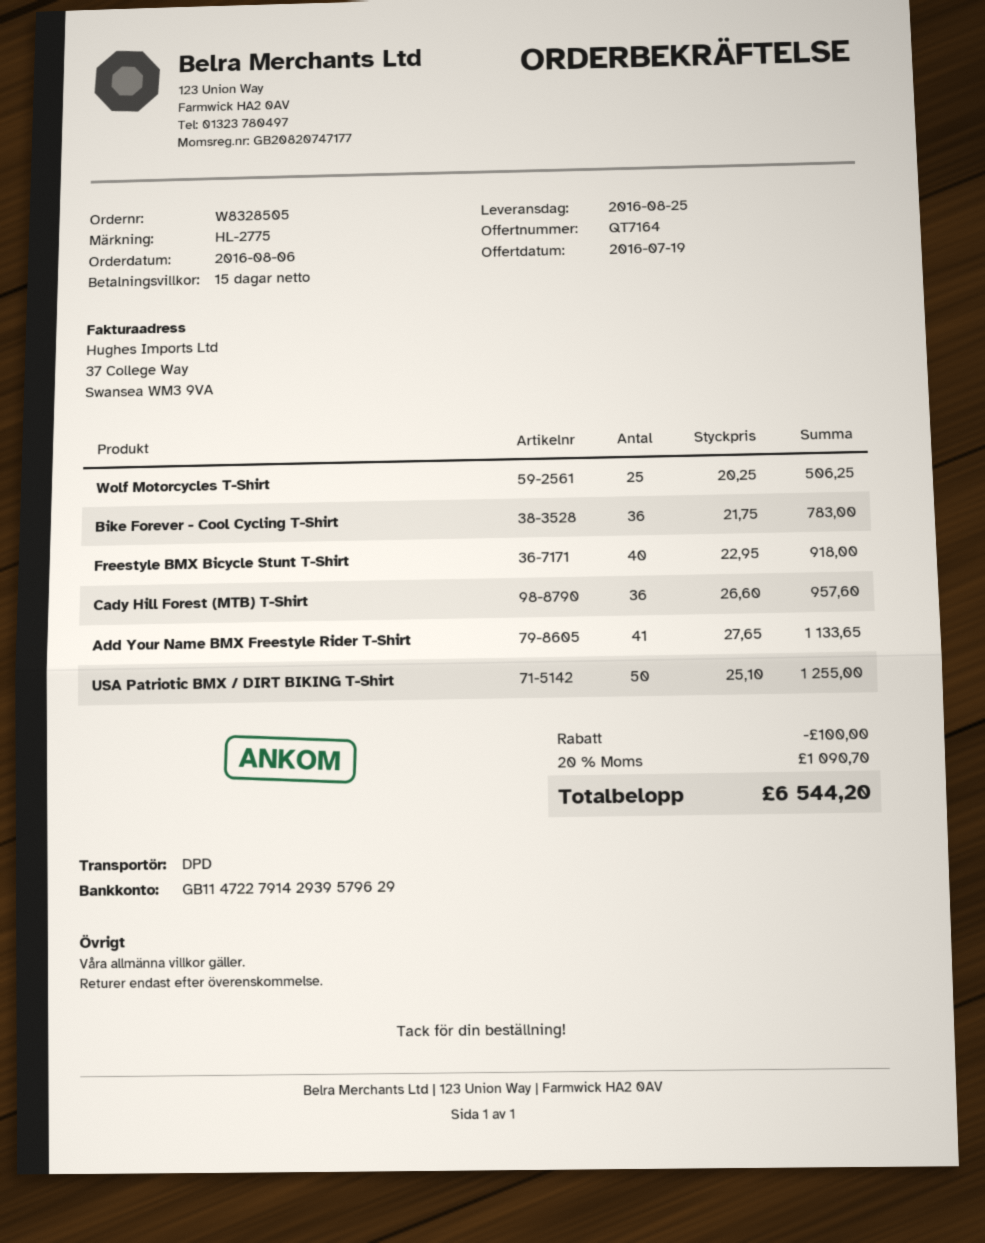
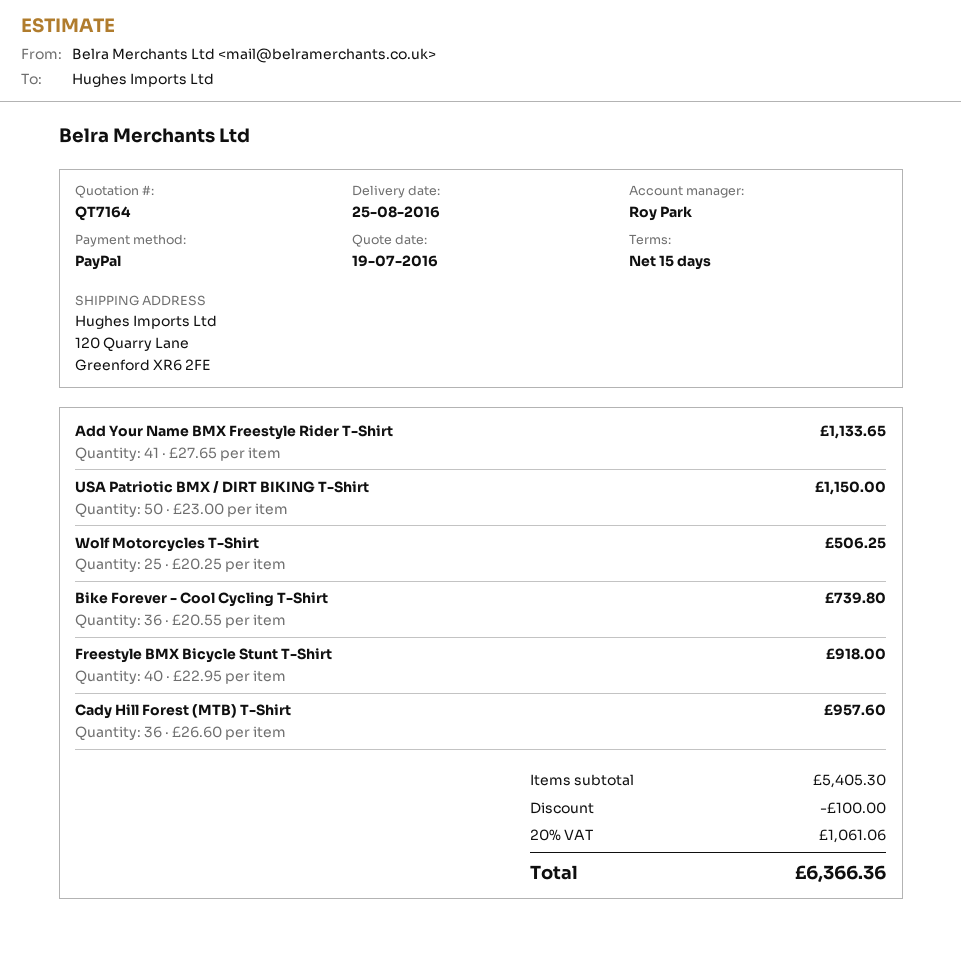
Bike Forever - Cool Cycling T-Shirt: 36 x 21.75 = 783.00 -> 36 x 20.55 = 739.80
USA Patriotic BMX / DIRT BIKING T-Shirt: 50 x 25.10 = 1255.00 -> 50 x 23.00 = 1150.00
tax: 20% = 1090.70 -> 20% = 1061.06
total: 6544.20 -> 6366.36

